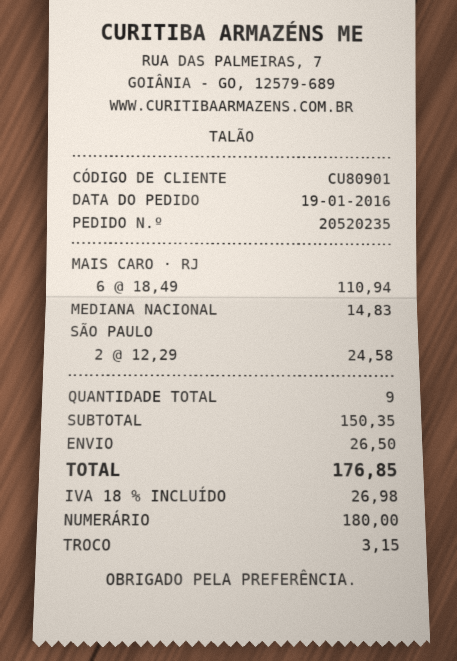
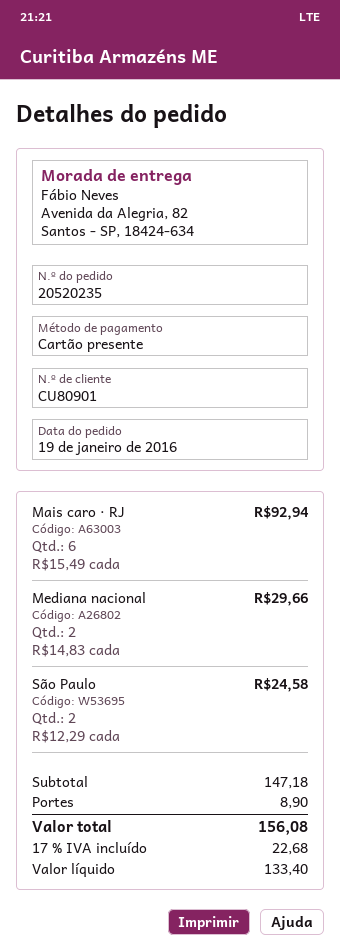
payment method: cash -> gift card
MAIS CARO · RJ: 6 x 18.49 = 110.94 -> 6 x 15.49 = 92.94
MEDIANA NACIONAL: 1 x 14.83 = 14.83 -> 2 x 14.83 = 29.66
subtotal: 150.35 -> 147.18
shipping: 26.50 -> 8.90
tax: 18% = 26.98 -> 17% = 22.68
total: 176.85 -> 156.08

